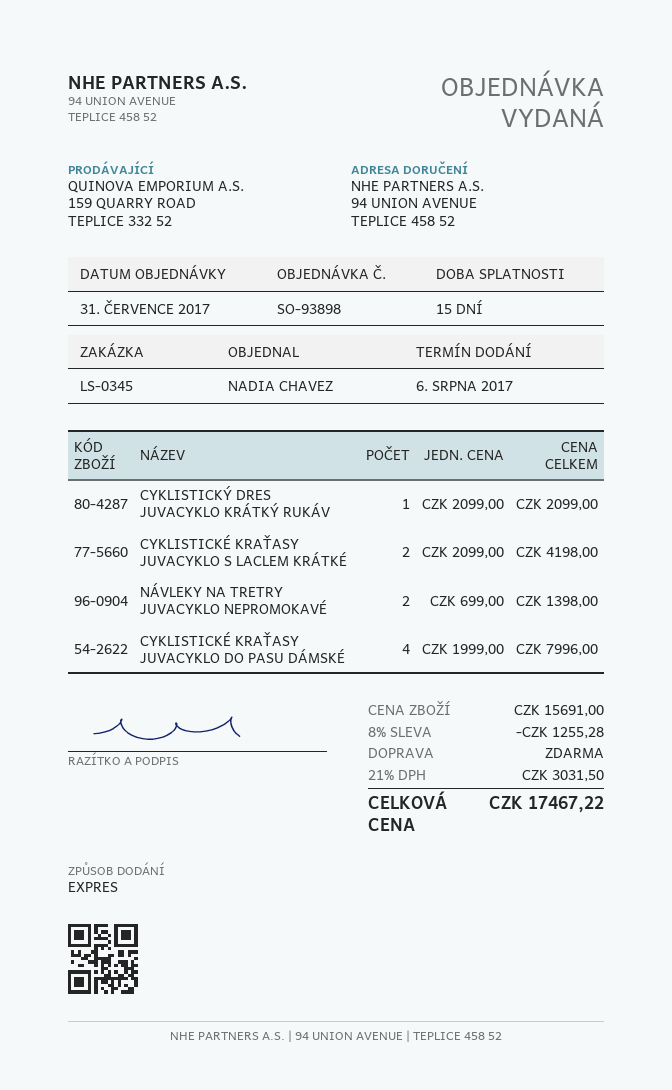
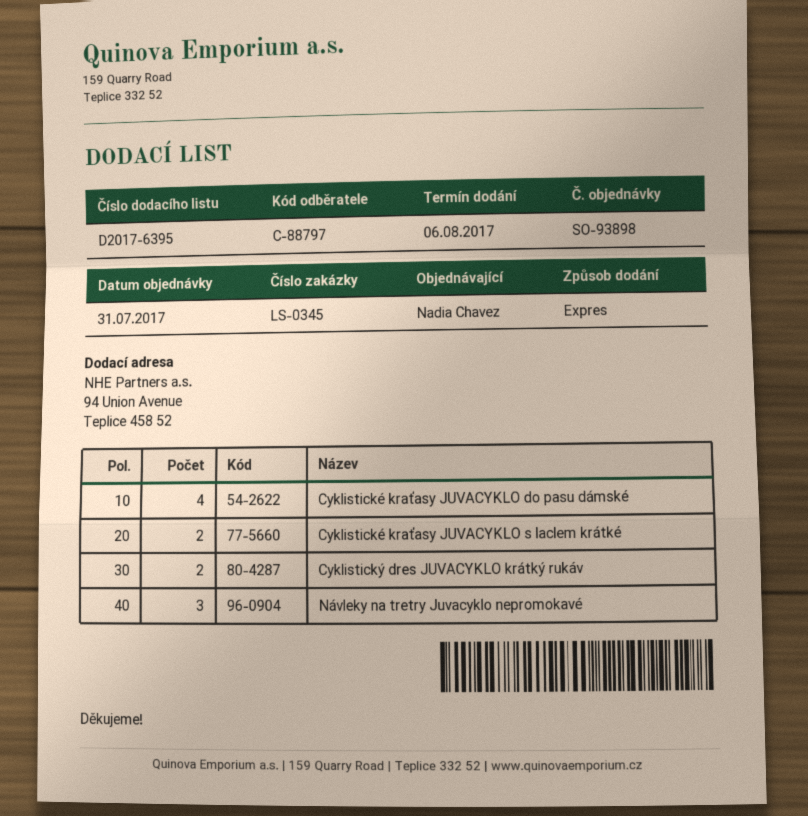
CYKLISTICKÝ DRES JUVACYKLO KRÁTKÝ RUKÁV: 1 -> 2
NÁVLEKY NA TRETRY JUVACYKLO NEPROMOKAVÉ: 2 -> 3

